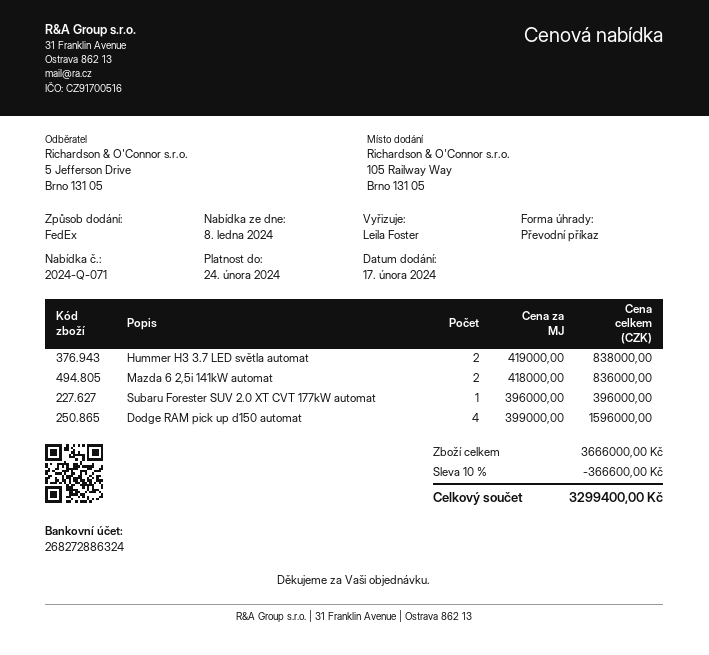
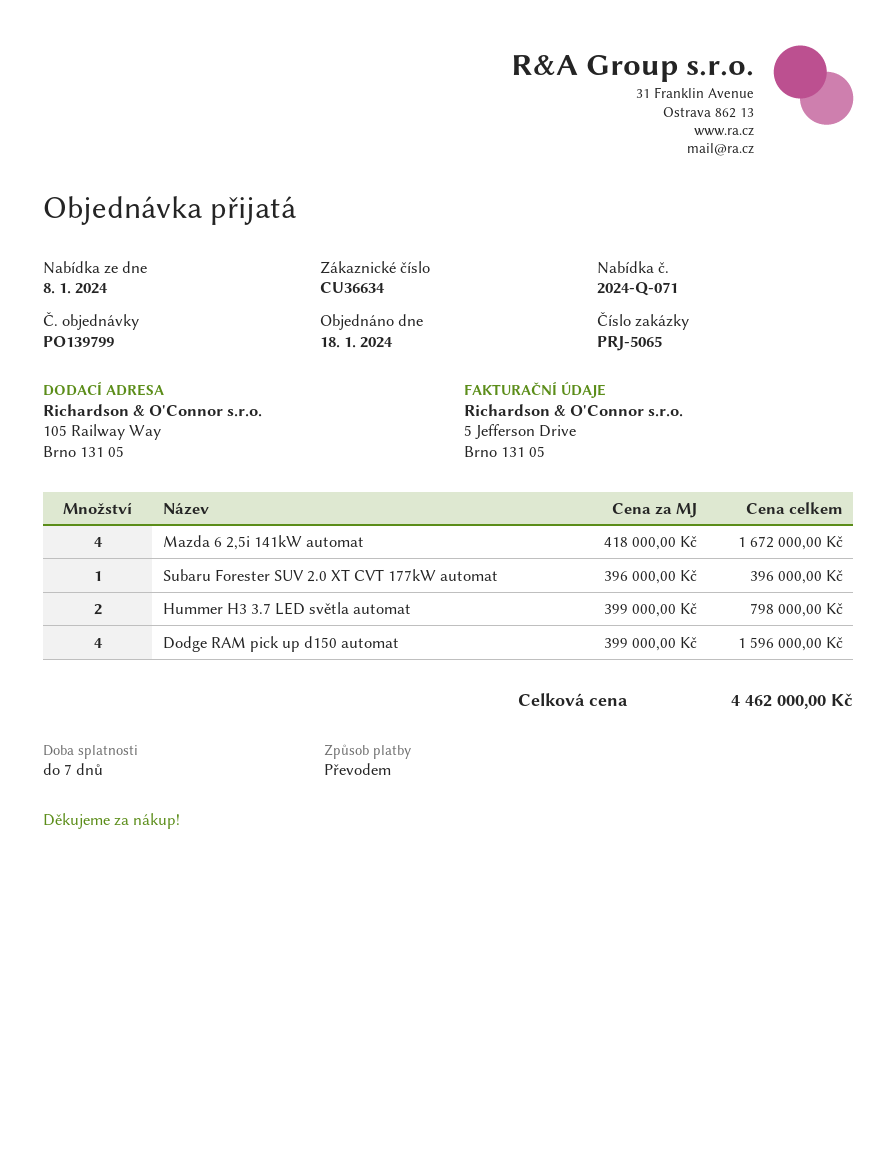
Hummer H3 3.7 LED světla automat: 2 x 419000.00 = 838000.00 -> 2 x 399000.00 = 798000.00
Mazda 6 2,5i 141kW automat: 2 x 418000.00 = 836000.00 -> 4 x 418000.00 = 1672000.00
discount: 10% = 366600.00 -> none
total: 3299400.00 -> 4462000.00

